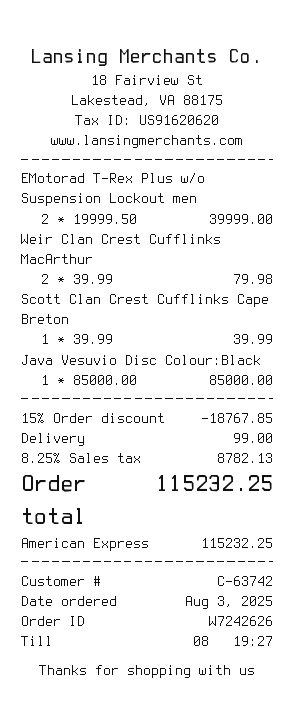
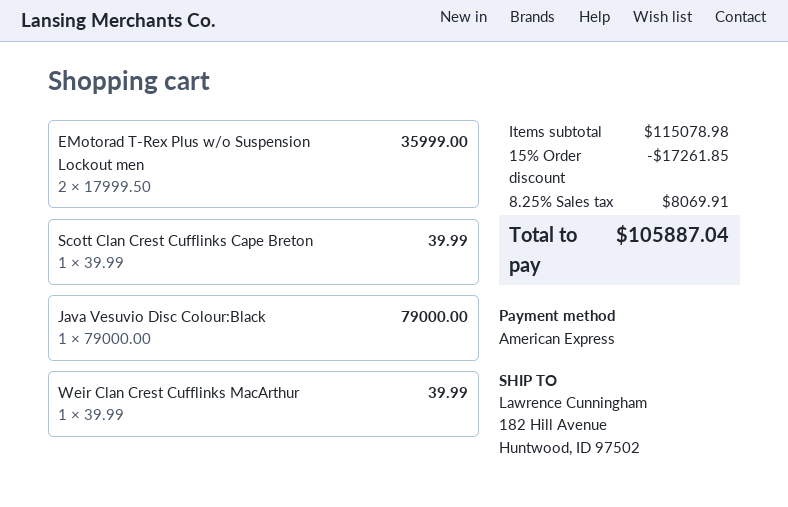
EMotorad T-Rex Plus w/o Suspension Lockout men: 2 x 19999.50 = 39999.00 -> 2 x 17999.50 = 35999.00
Weir Clan Crest Cufflinks MacArthur: 2 x 39.99 = 79.98 -> 1 x 39.99 = 39.99
Java Vesuvio Disc Colour:Black: 1 x 85000.00 = 85000.00 -> 1 x 79000.00 = 79000.00
discount: 15% = 18767.85 -> 15% = 17261.85
shipping: 99.00 -> none
tax: 8.25% = 8782.13 -> 8.25% = 8069.91
total: 115232.25 -> 105887.04

